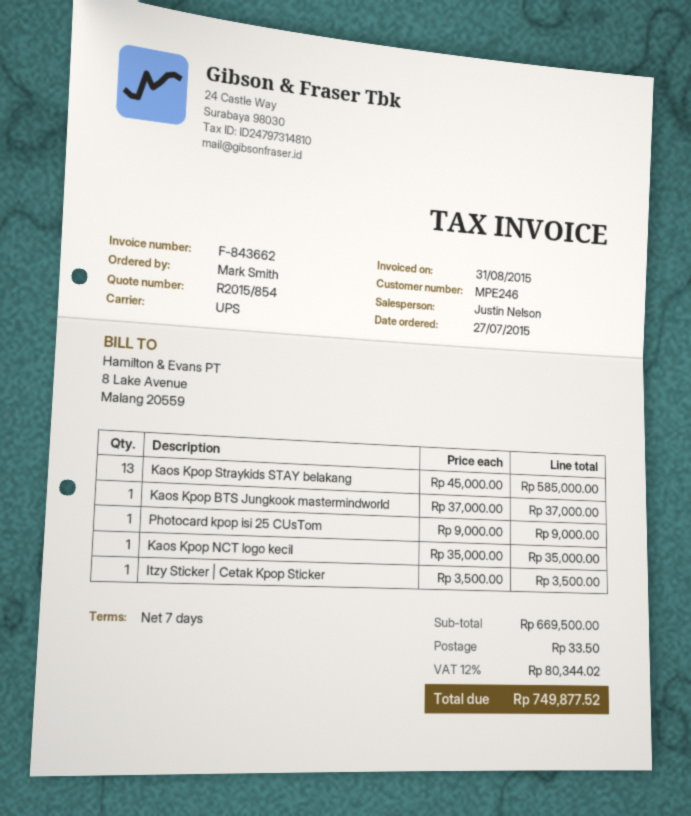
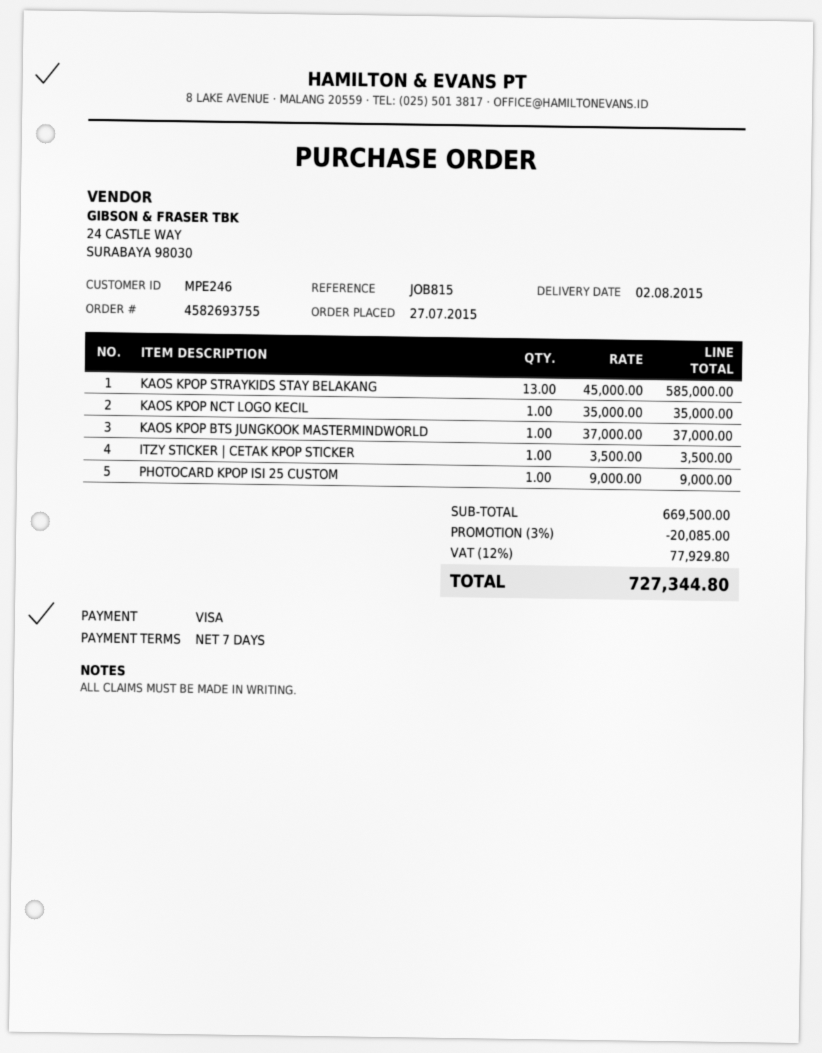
discount: none -> 3% = 20085.00
shipping: 33.50 -> none
tax: 12% = 80344.02 -> 12% = 77929.80
total: 749877.52 -> 727344.80

